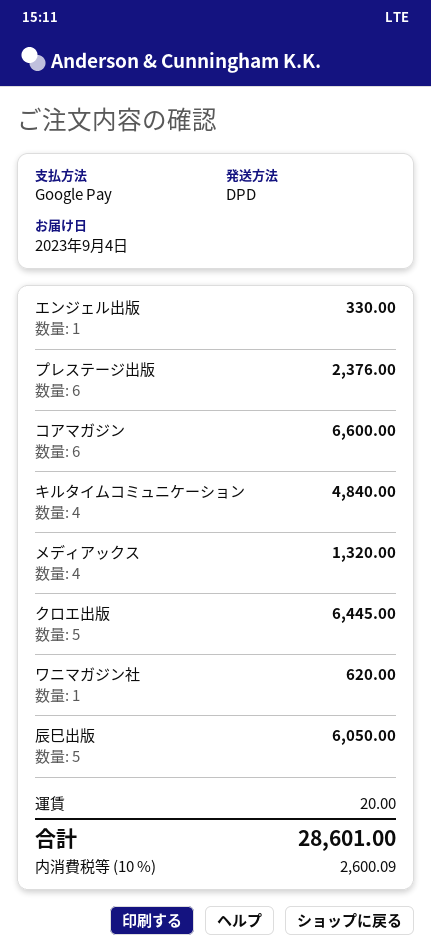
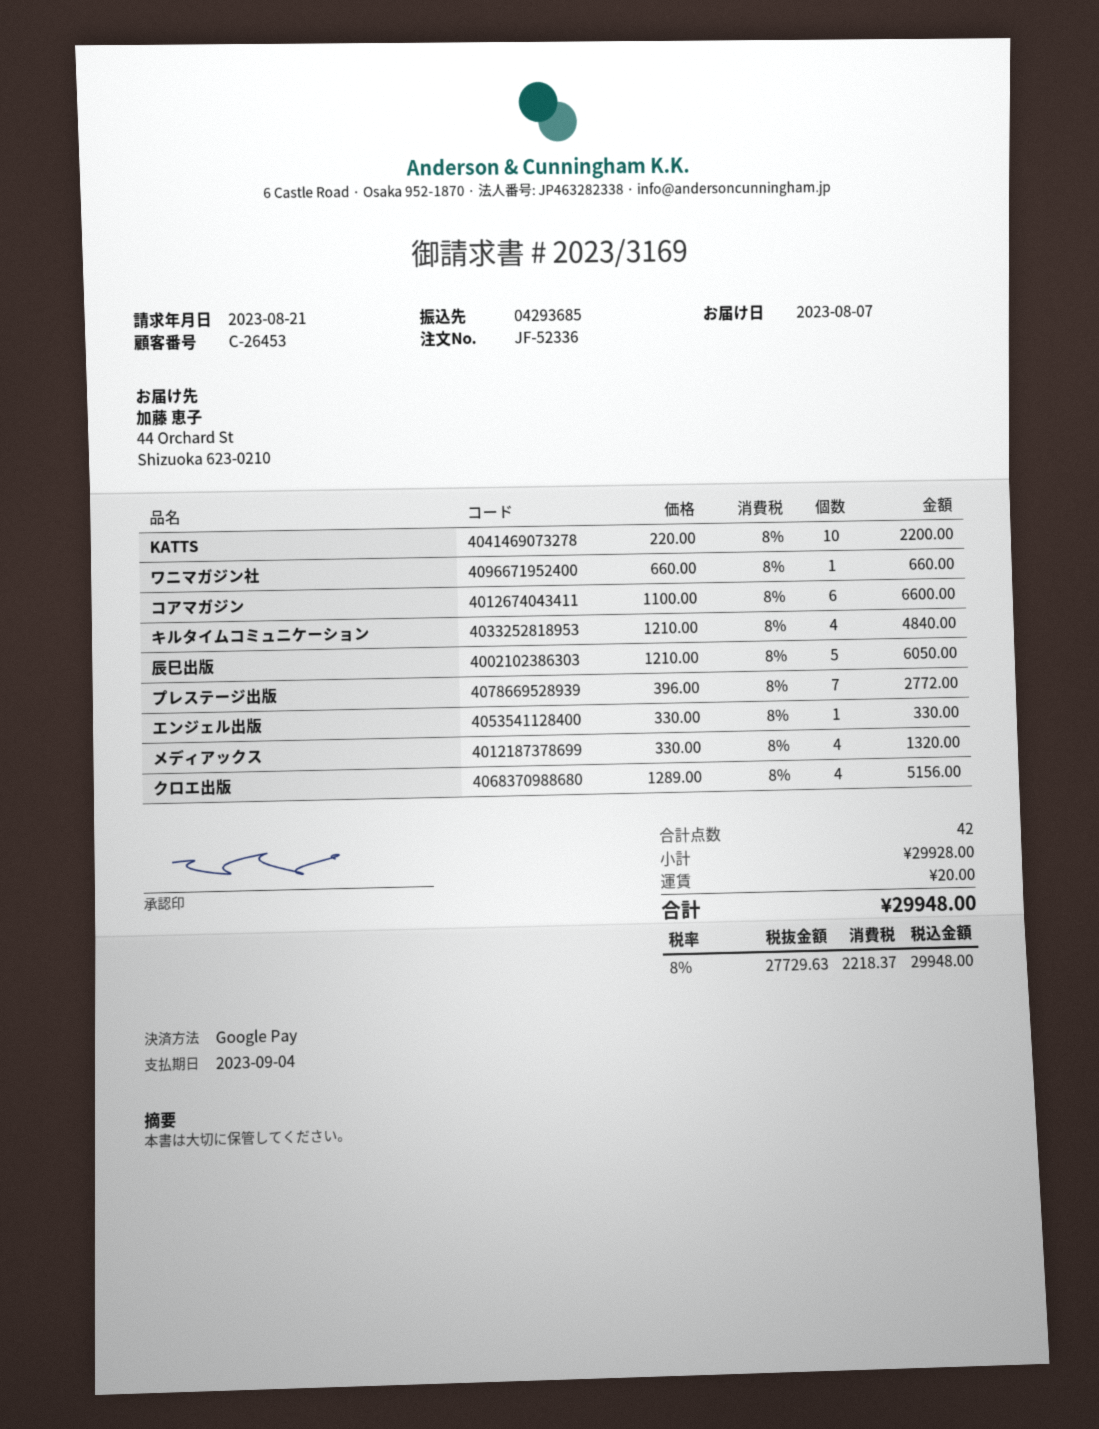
delivery date: 2023-09-04 -> 2023-08-07
プレステージ出版: 6 for 2376.00 -> 7 for 2772.00
クロエ出版: 5 for 6445.00 -> 4 for 5156.00
ワニマガジン社: 1 for 620.00 -> 1 for 660.00
KATTS: none -> 10 for 2200.00
tax: 10% = 2600.09 -> 8% = 2218.37
total: 28601.00 -> 29948.00

